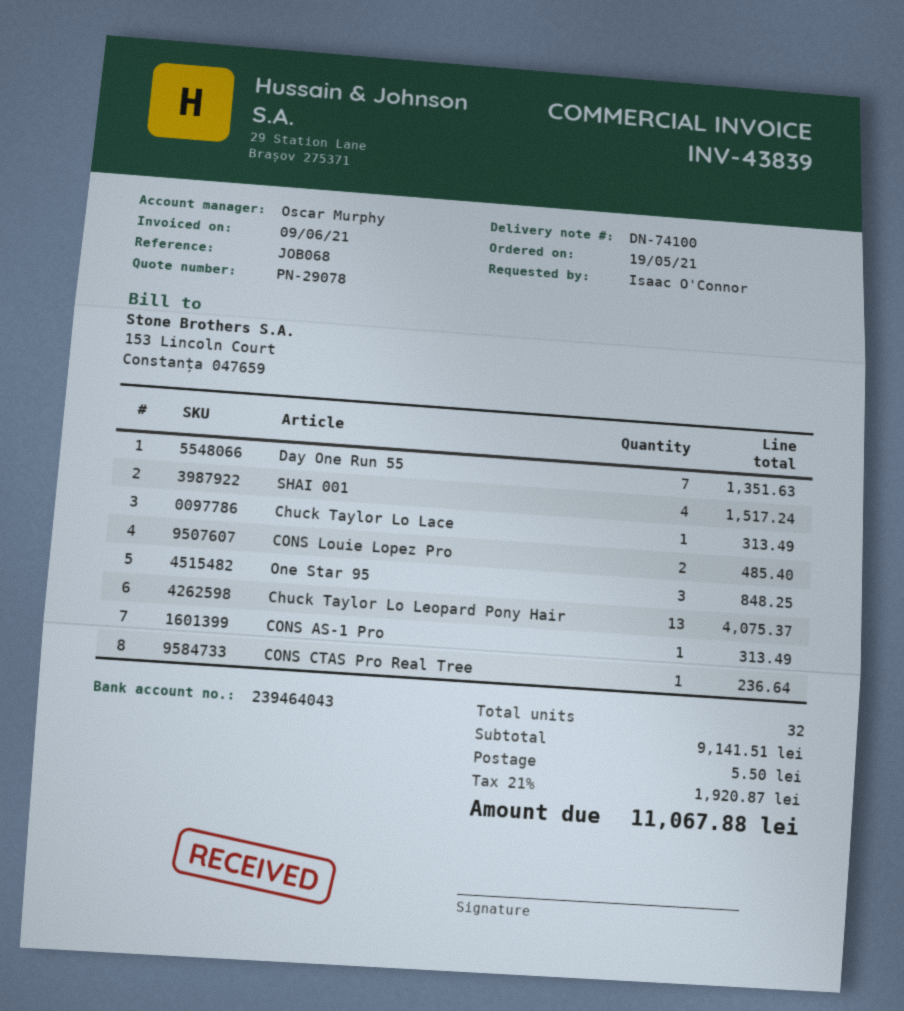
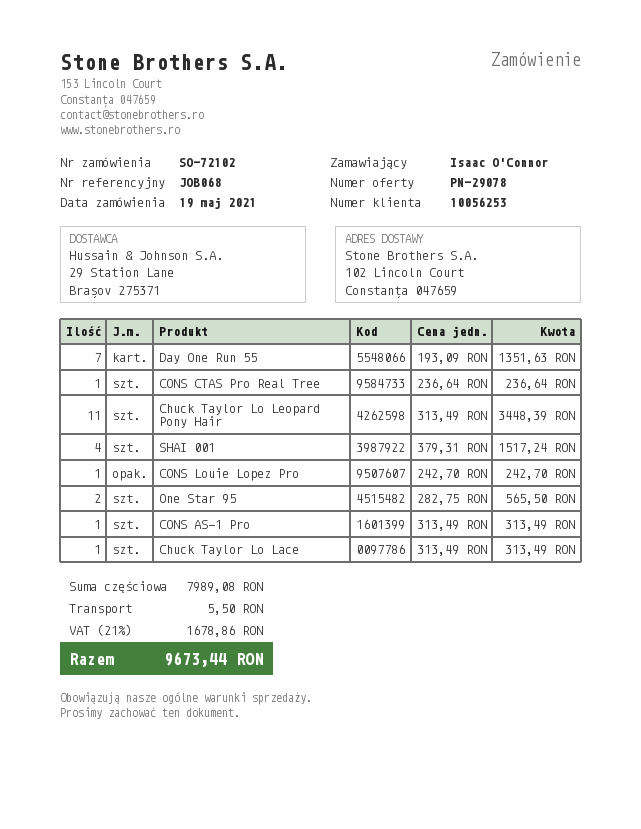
CONS Louie Lopez Pro: 2 for 485.40 -> 1 for 242.70
One Star 95: 3 for 848.25 -> 2 for 565.50
Chuck Taylor Lo Leopard Pony Hair: 13 for 4075.37 -> 11 for 3448.39
subtotal: 9141.51 -> 7989.08
tax: 21% = 1920.87 -> 21% = 1678.86
total: 11067.88 -> 9673.44

